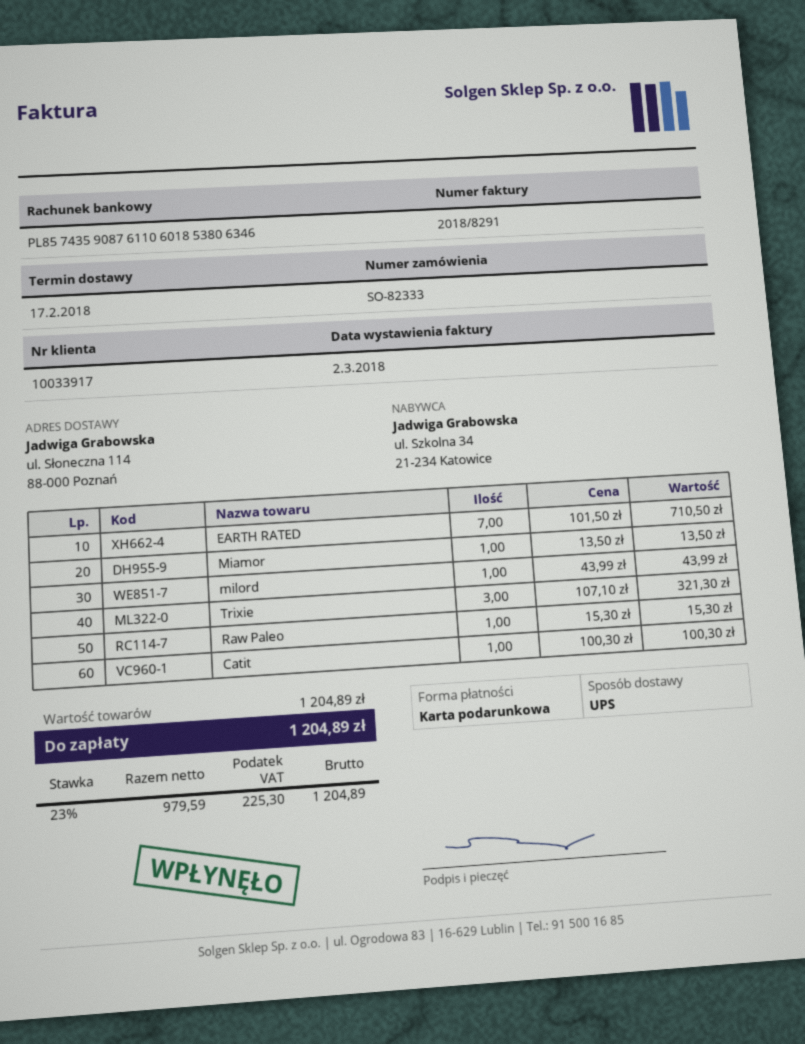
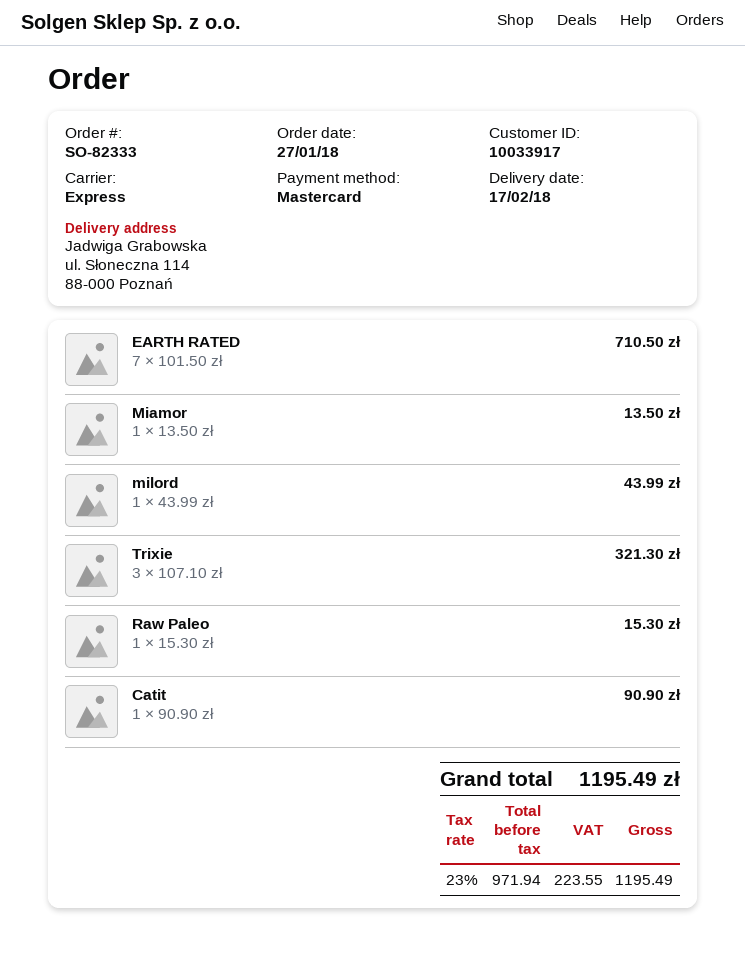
payment method: gift card -> Mastercard
shipping method: UPS -> express
Catit: 1 x 100.30 = 100.30 -> 1 x 90.90 = 90.90
net: 979.59 -> 971.94
tax: 23% = 225.30 -> 23% = 223.55
total: 1204.89 -> 1195.49

